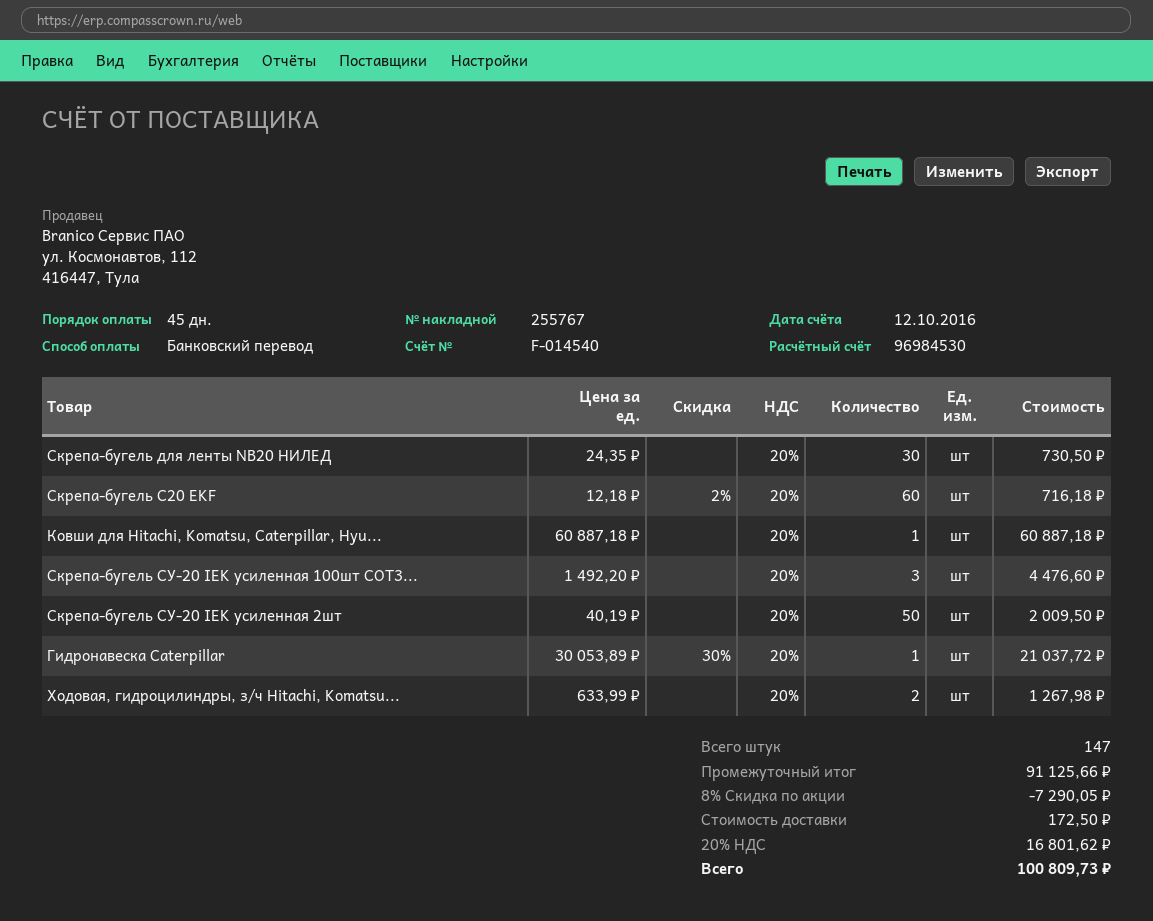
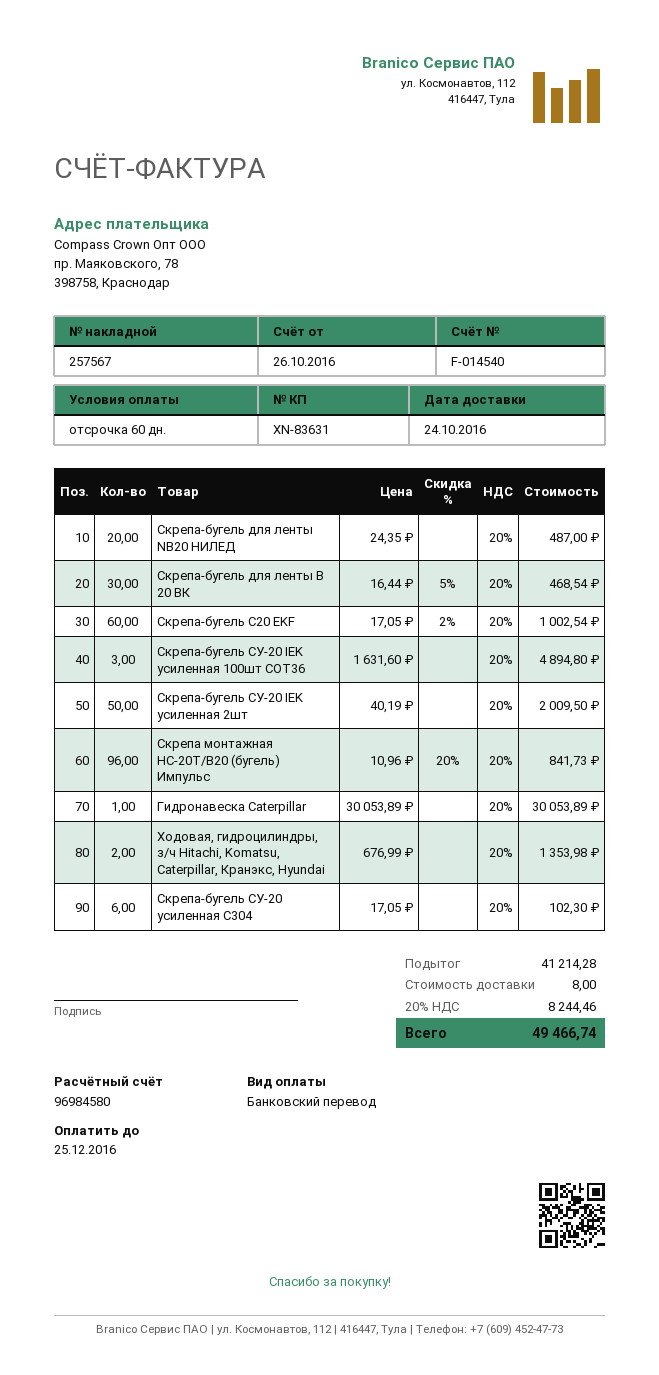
delivery note number: 255767 -> 257567
invoice date: 2016-10-12 -> 2016-10-26
payment terms: 45 days -> 60 days
bank account: 96984530 -> 96984580
Скрепа-бугель для ленты NB20 НИЛЕД: 30 x 24.35 = 730.50 -> 20 x 24.35 = 487.00
Скрепа-бугель C20 EKF: 60 x 12.18 - 2% = 716.18 -> 60 x 17.05 - 2% = 1002.54
Ковши для Hitachi, Komatsu, Caterpillar, Hyu...: 1 x 60887.18 = 60887.18 -> none
Скрепа-бугель СУ-20 IEK усиленная 100шт COT3...: 3 x 1492.20 = 4476.60 -> 3 x 1631.60 = 4894.80
Гидронавеска Caterpillar: 1 x 30053.89 - 30% = 21037.72 -> 1 x 30053.89 = 30053.89
Ходовая, гидроцилиндры, з/ч Hitachi, Komatsu...: 2 x 633.99 = 1267.98 -> 2 x 676.99 = 1353.98
Скрепа-бугель для ленты B 20 ВК: none -> 30 x 16.44 - 5% = 468.54
Скрепа монтажная НС-20Т/В20 (бугель) Импульс: none -> 96 x 10.96 - 20% = 841.73
Скрепа-бугель СУ-20 усиленная C304: none -> 6 x 17.05 = 102.30
subtotal: 91125.66 -> 41214.28
discount: 8% = 7290.05 -> none
shipping: 172.50 -> 8.00
tax: 20% = 16801.62 -> 20% = 8244.46
total: 100809.73 -> 49466.74

